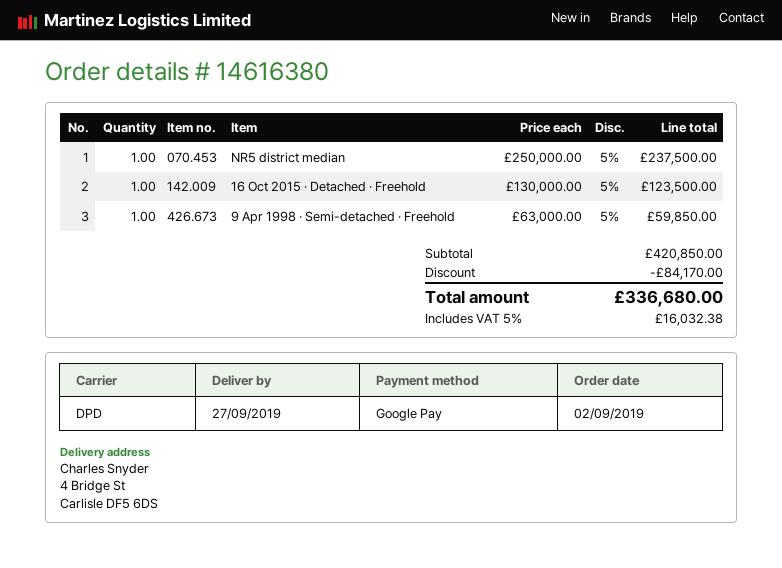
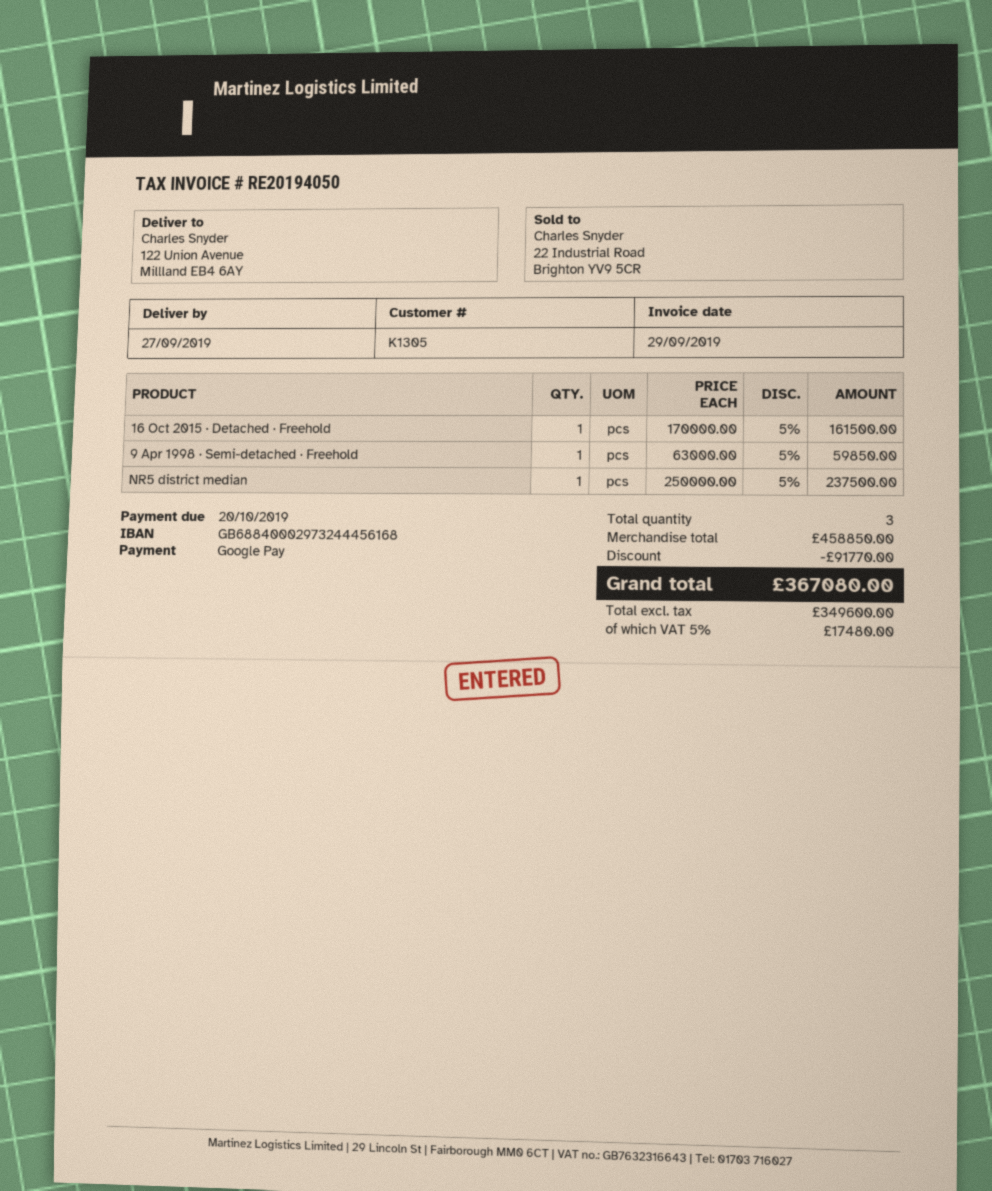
ship to: 4 Bridge St, Carlisle DF5 6DS -> 122 Union Avenue, Millland EB4 6AY
16 Oct 2015 · Detached · Freehold: 1 x 130000.00 - 5% = 123500.00 -> 1 x 170000.00 - 5% = 161500.00
subtotal: 420850.00 -> 458850.00
discount: 84170.00 -> 91770.00
tax: 5% = 16032.38 -> 5% = 17480.00
total: 336680.00 -> 367080.00

